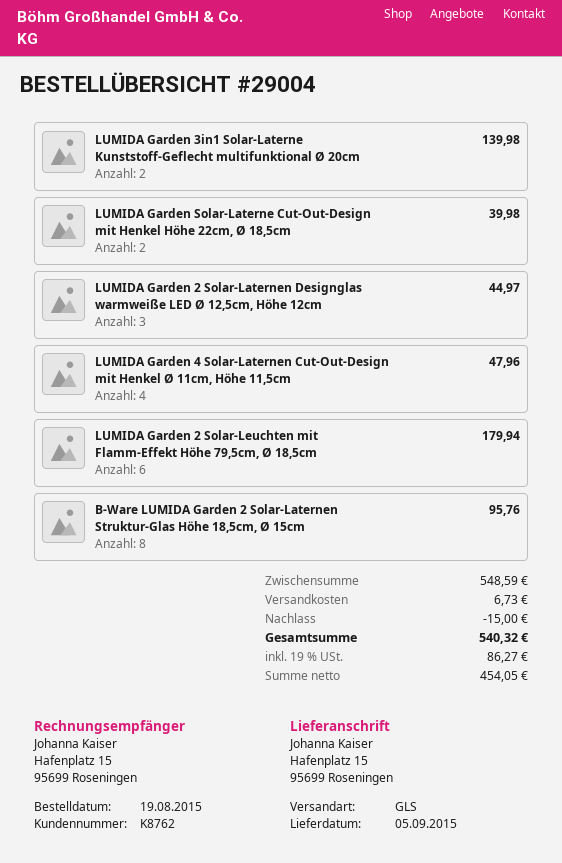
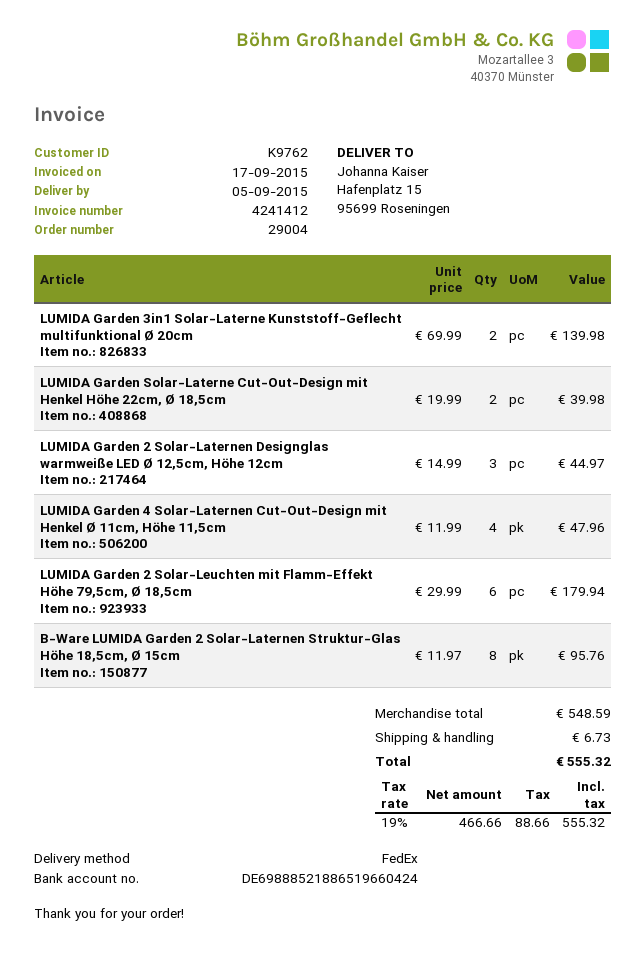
customer number: K8762 -> K9762
shipping method: GLS -> FedEx
discount: 15.00 -> none
net: 454.05 -> 466.66
tax: 19% = 86.27 -> 19% = 88.66
total: 540.32 -> 555.32

